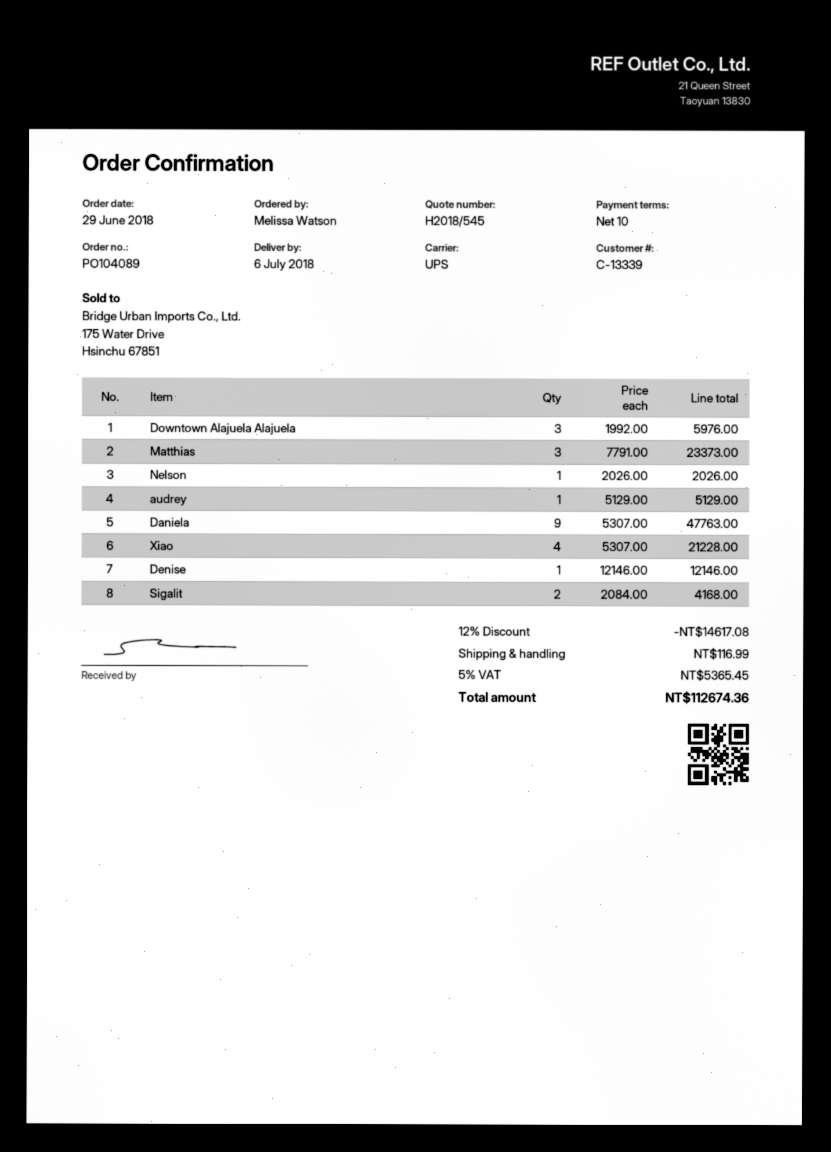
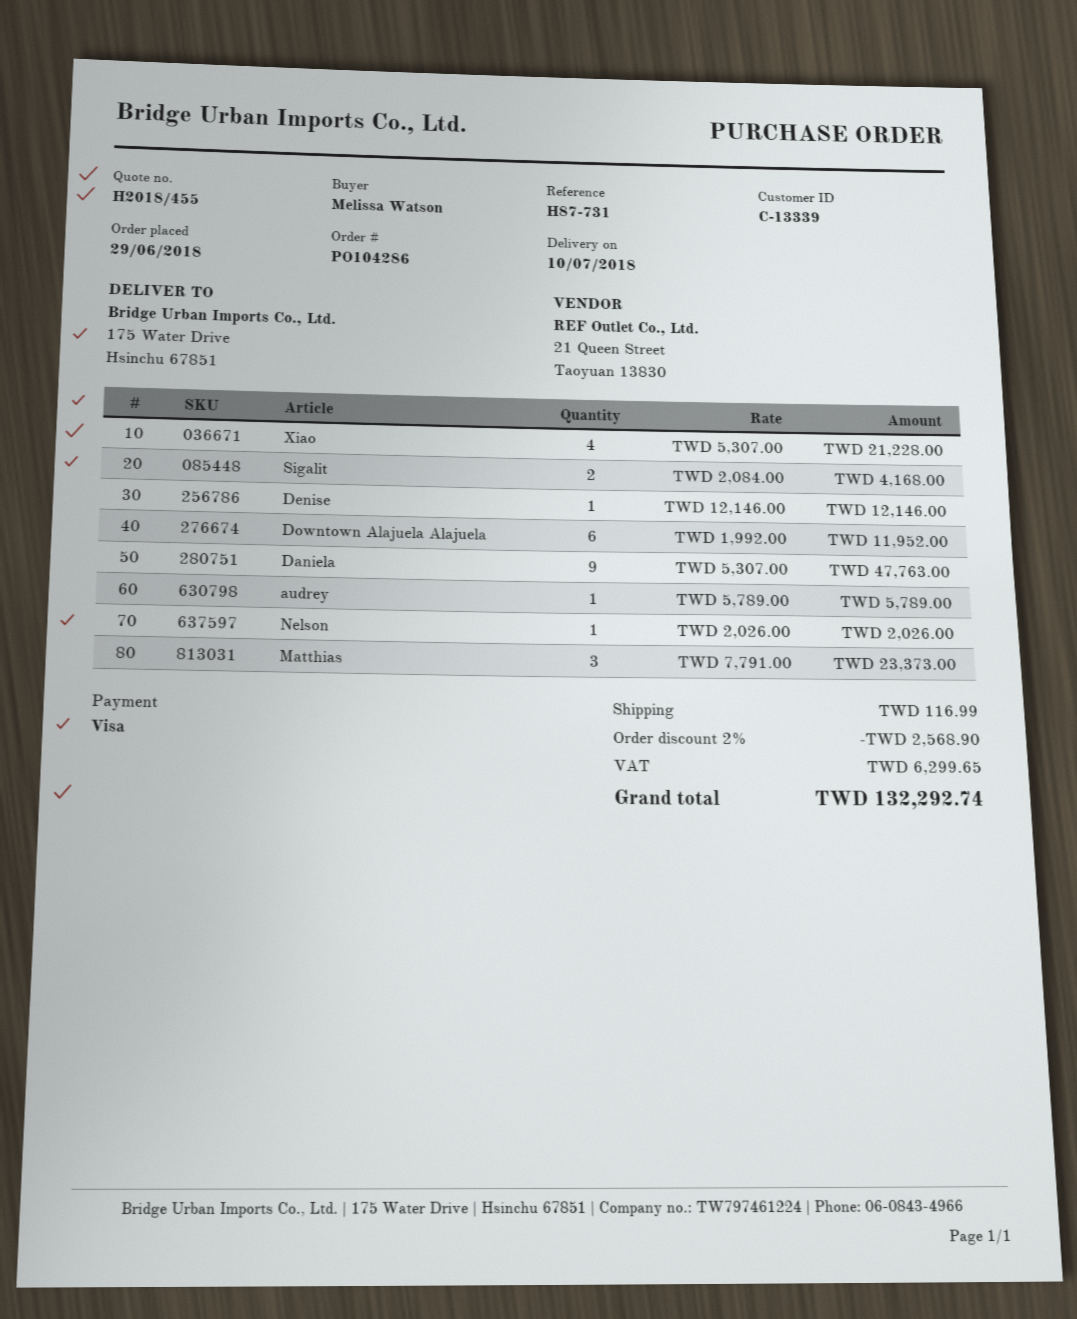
quote number: H2018/545 -> H2018/455
order number: PO104089 -> PO104286
delivery date: 2018-07-06 -> 2018-07-10
Downtown Alajuela Alajuela: 3 x 1992.00 = 5976.00 -> 6 x 1992.00 = 11952.00
audrey: 1 x 5129.00 = 5129.00 -> 1 x 5789.00 = 5789.00
discount: 12% = 14617.08 -> 2% = 2568.90
tax: 5365.45 -> 6299.65
total: 112674.36 -> 132292.74

